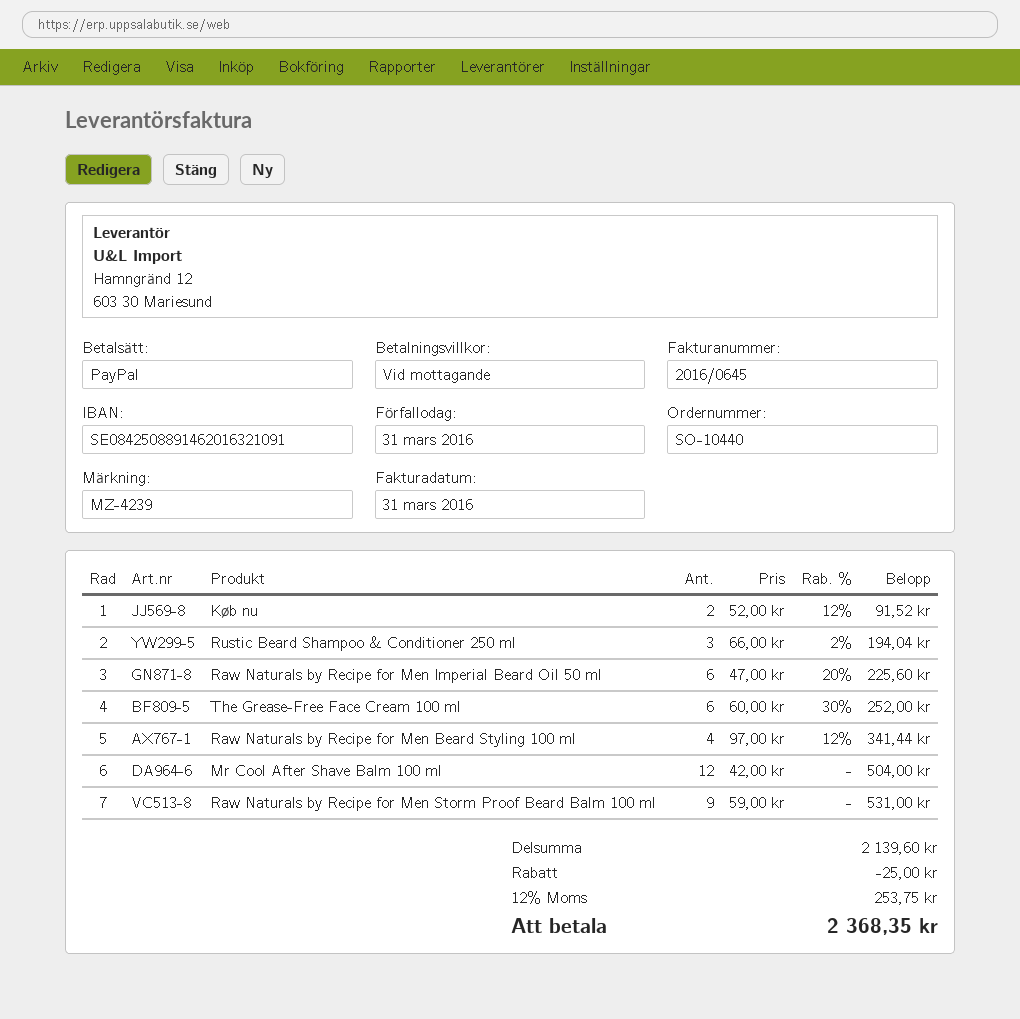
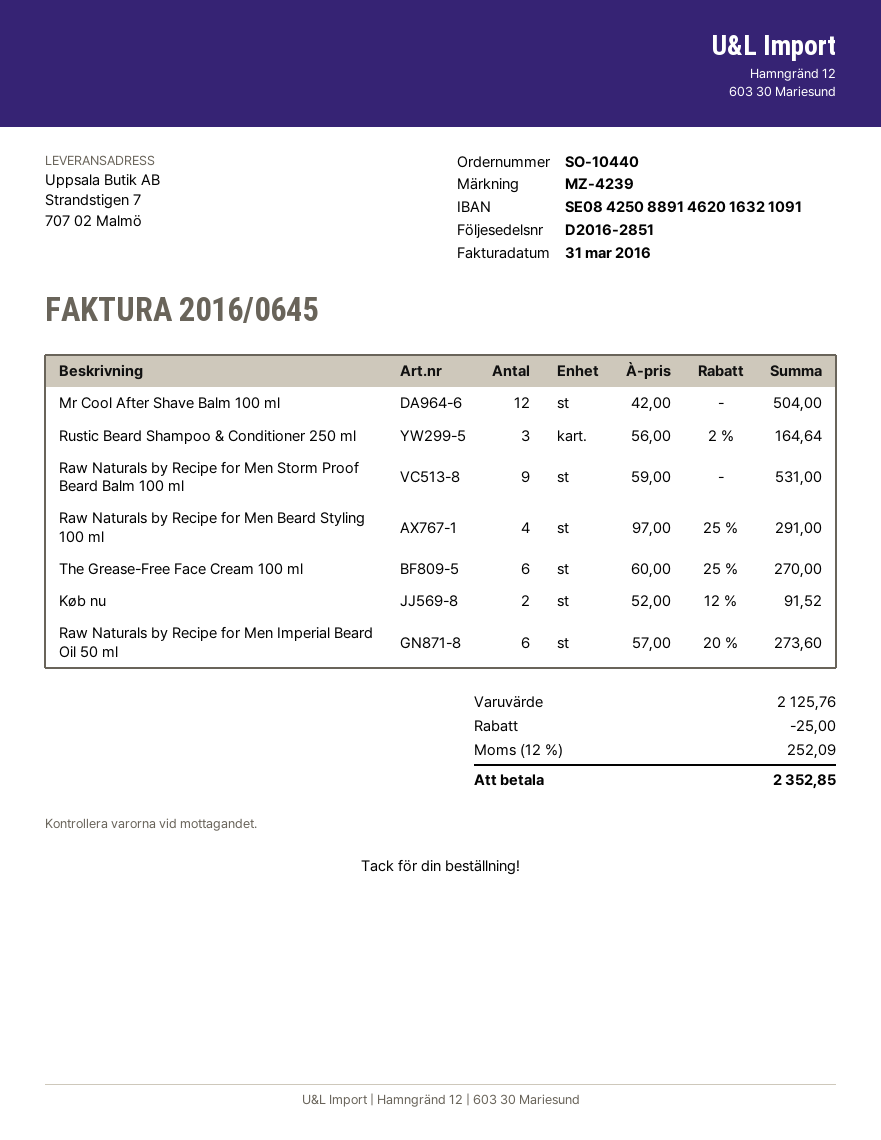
Rustic Beard Shampoo & Conditioner 250 ml: 3 x 66.00 - 2% = 194.04 -> 3 x 56.00 - 2% = 164.64
Raw Naturals by Recipe for Men Imperial Beard Oil 50 ml: 6 x 47.00 - 20% = 225.60 -> 6 x 57.00 - 20% = 273.60
The Grease-Free Face Cream 100 ml: 6 x 60.00 - 30% = 252.00 -> 6 x 60.00 - 25% = 270.00
Raw Naturals by Recipe for Men Beard Styling 100 ml: 4 x 97.00 - 12% = 341.44 -> 4 x 97.00 - 25% = 291.00
subtotal: 2139.60 -> 2125.76
tax: 12% = 253.75 -> 12% = 252.09
total: 2368.35 -> 2352.85

